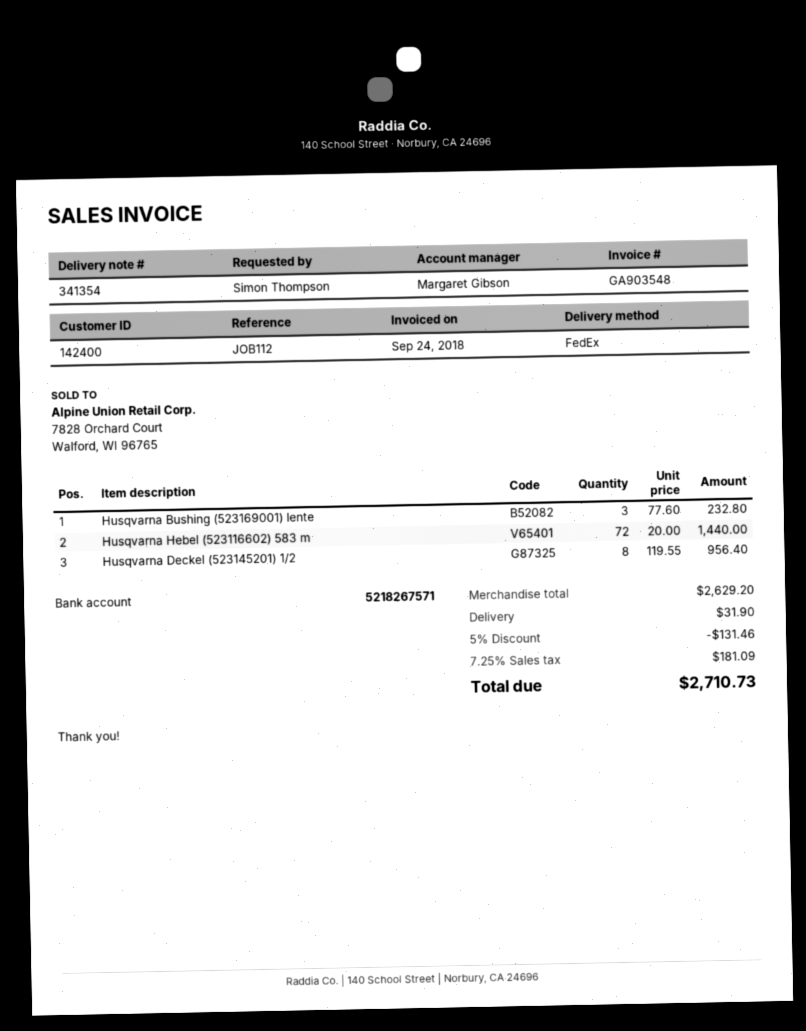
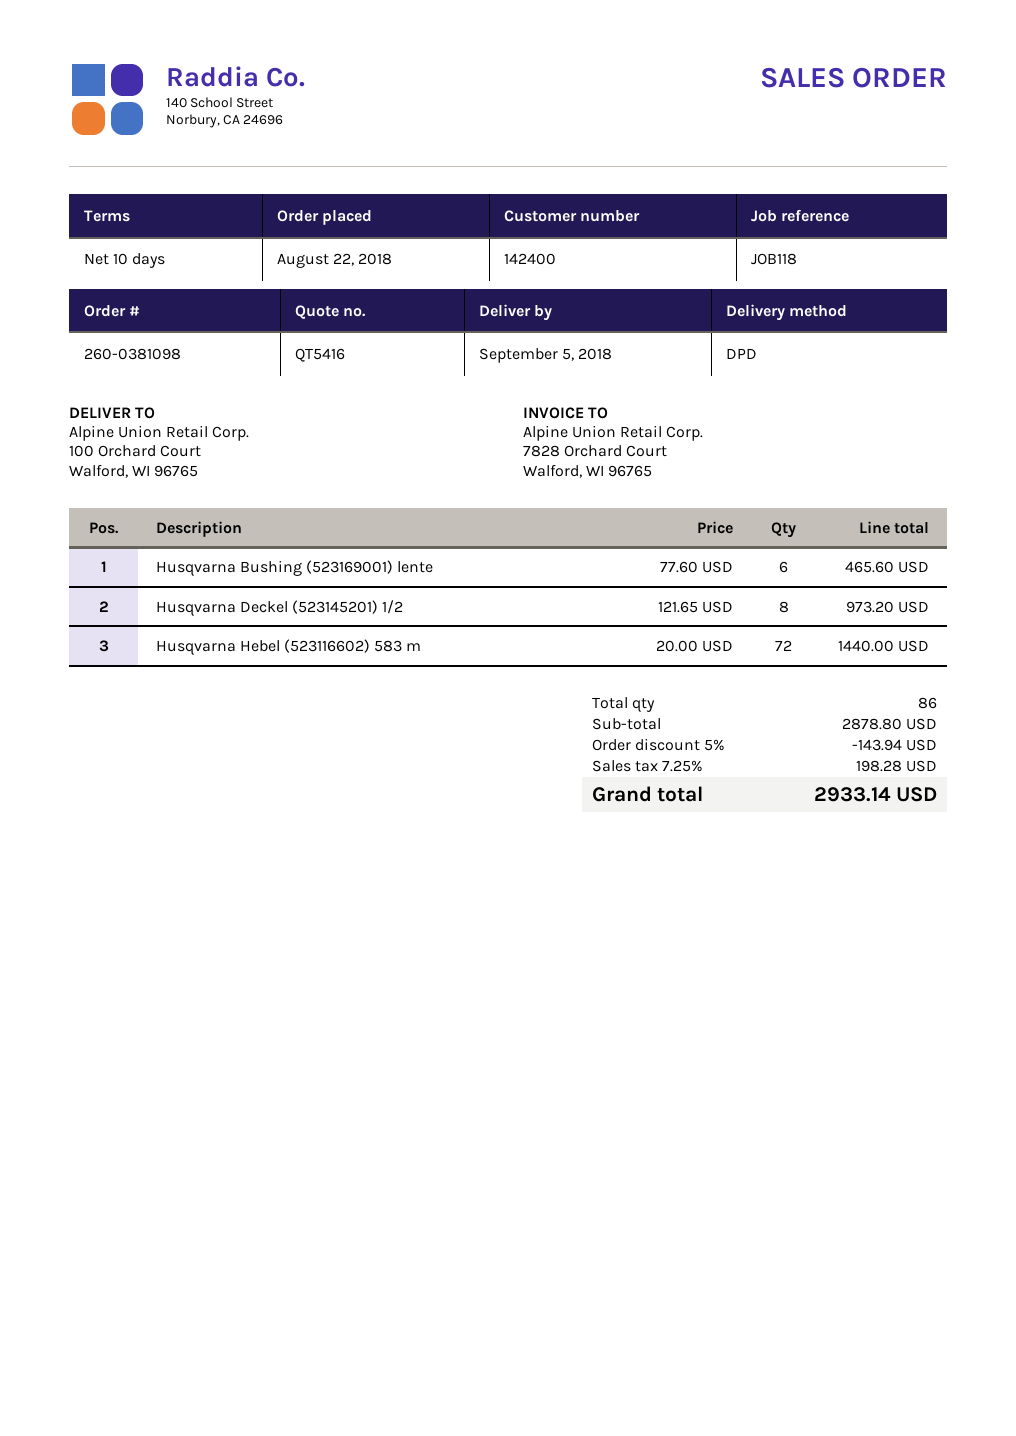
reference: JOB112 -> JOB118
shipping method: FedEx -> DPD
Husqvarna Bushing (523169001) lente: 3 x 77.60 = 232.80 -> 6 x 77.60 = 465.60
Husqvarna Deckel (523145201) 1/2: 8 x 119.55 = 956.40 -> 8 x 121.65 = 973.20
subtotal: 2629.20 -> 2878.80
discount: 5% = 131.46 -> 5% = 143.94
shipping: 31.90 -> none
tax: 7.25% = 181.09 -> 7.25% = 198.28
total: 2710.73 -> 2933.14

